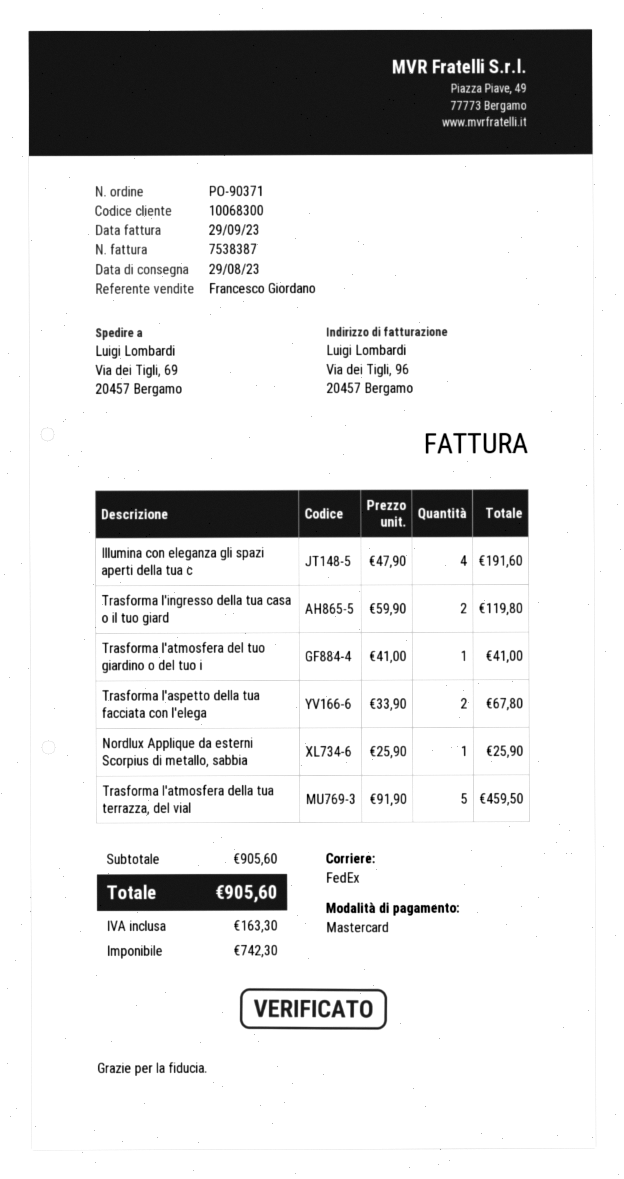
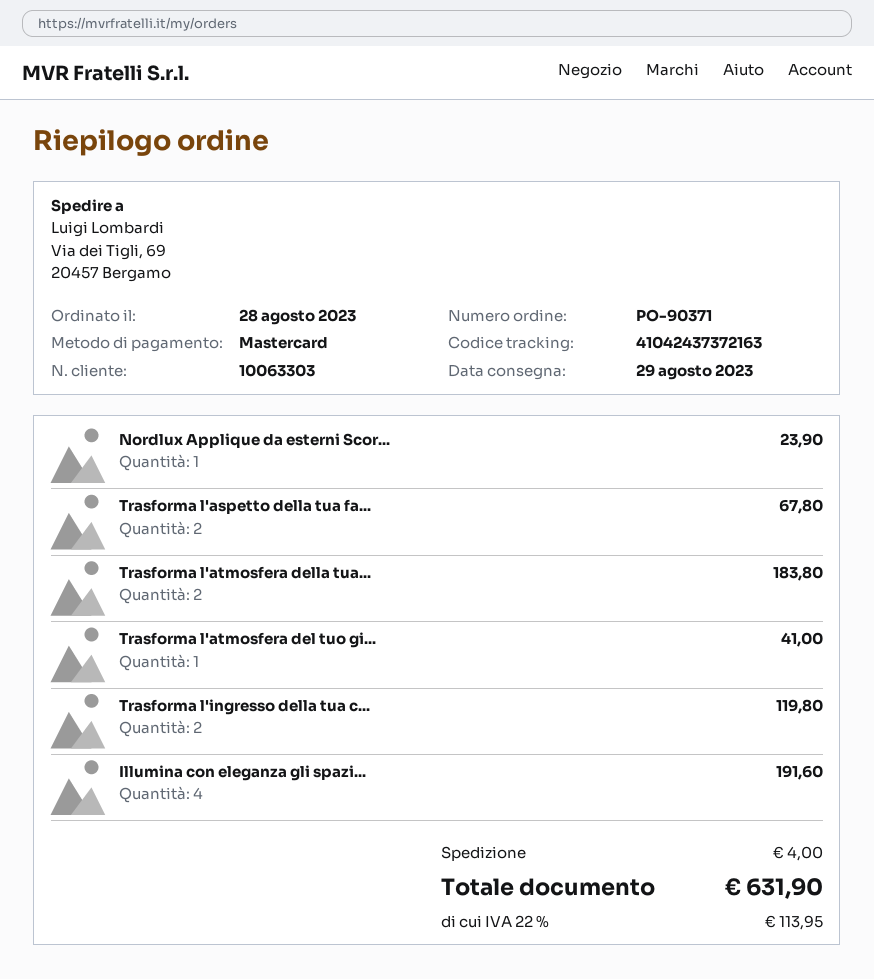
customer number: 10068300 -> 10063303
Nordlux Applique da esterni Scorpius di metallo, sabbia: 1 for 25.90 -> 1 for 23.90
Trasforma l'atmosfera della tua terrazza, del vial: 5 for 459.50 -> 2 for 183.80
shipping: none -> 4.00
tax: 163.30 -> 113.95
total: 905.60 -> 631.90

